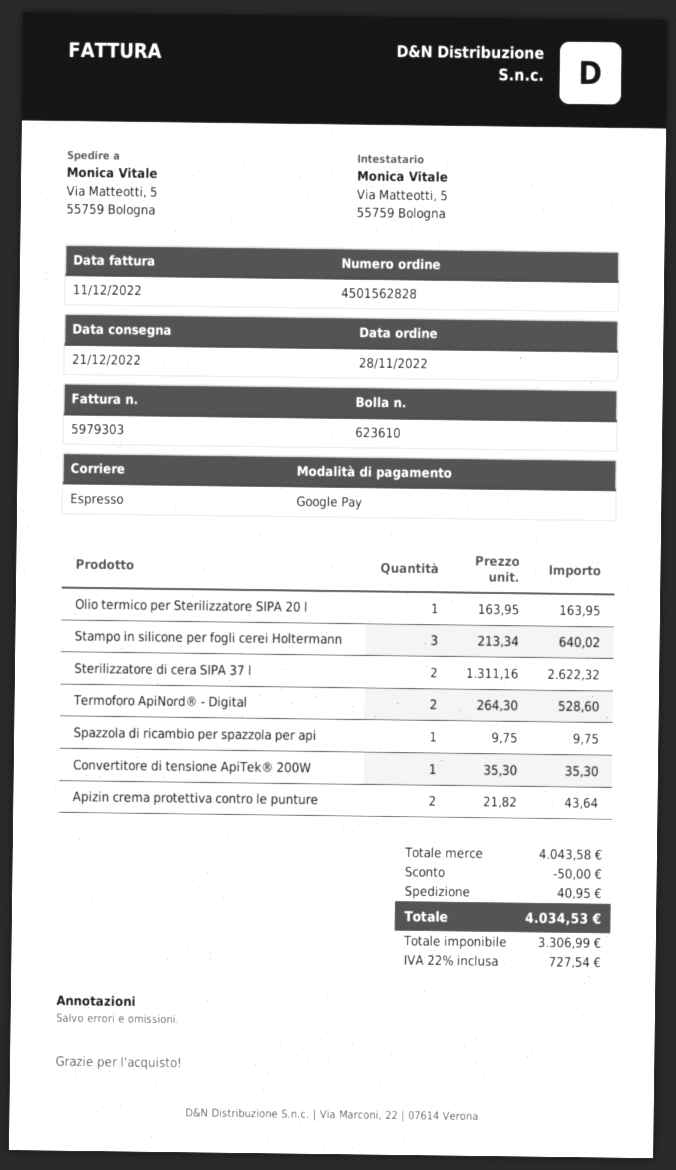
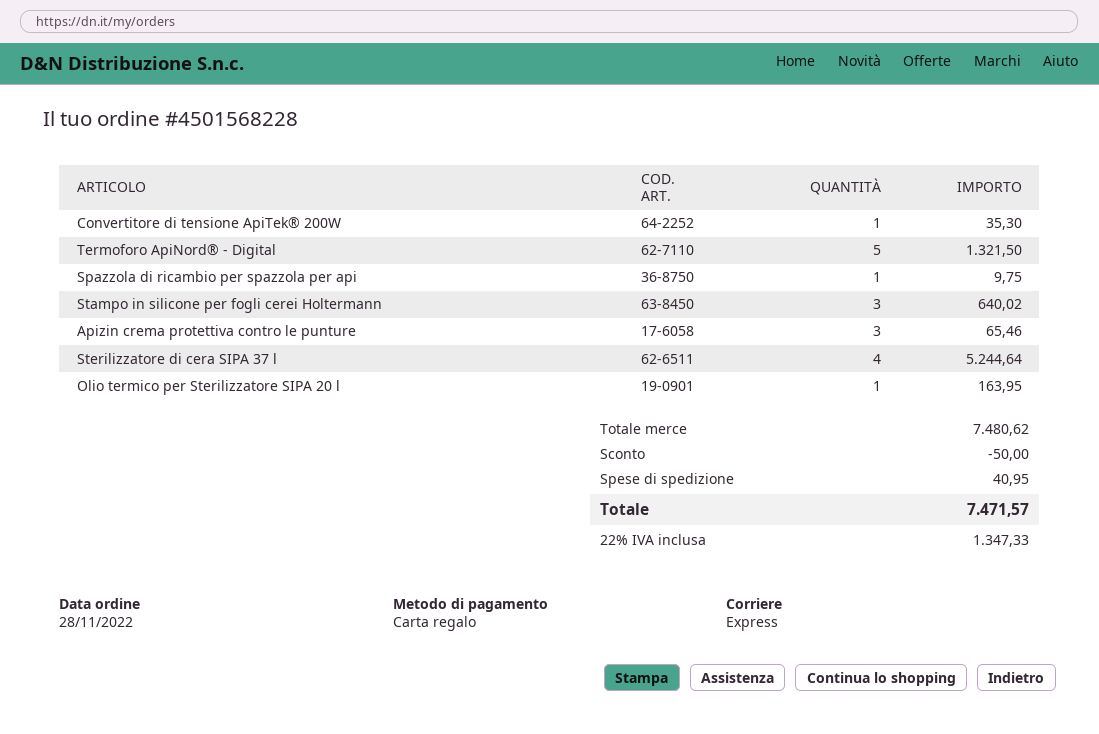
order number: 4501562828 -> 4501568228
payment method: Google Pay -> gift card
Sterilizzatore di cera SIPA 37 l: 2 for 2622.32 -> 4 for 5244.64
Termoforo ApiNord® - Digital: 2 for 528.60 -> 5 for 1321.50
Apizin crema protettiva contro le punture: 2 for 43.64 -> 3 for 65.46
subtotal: 4043.58 -> 7480.62
tax: 22% = 727.54 -> 22% = 1347.33
total: 4034.53 -> 7471.57

